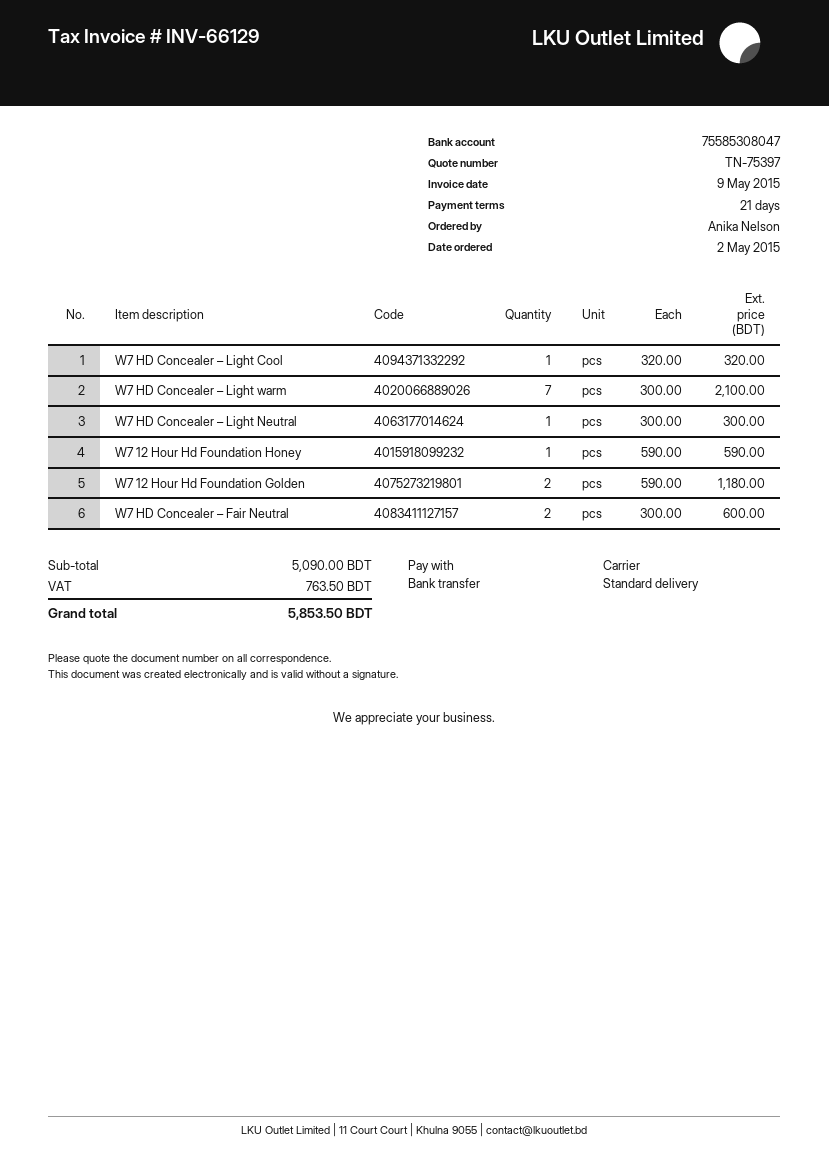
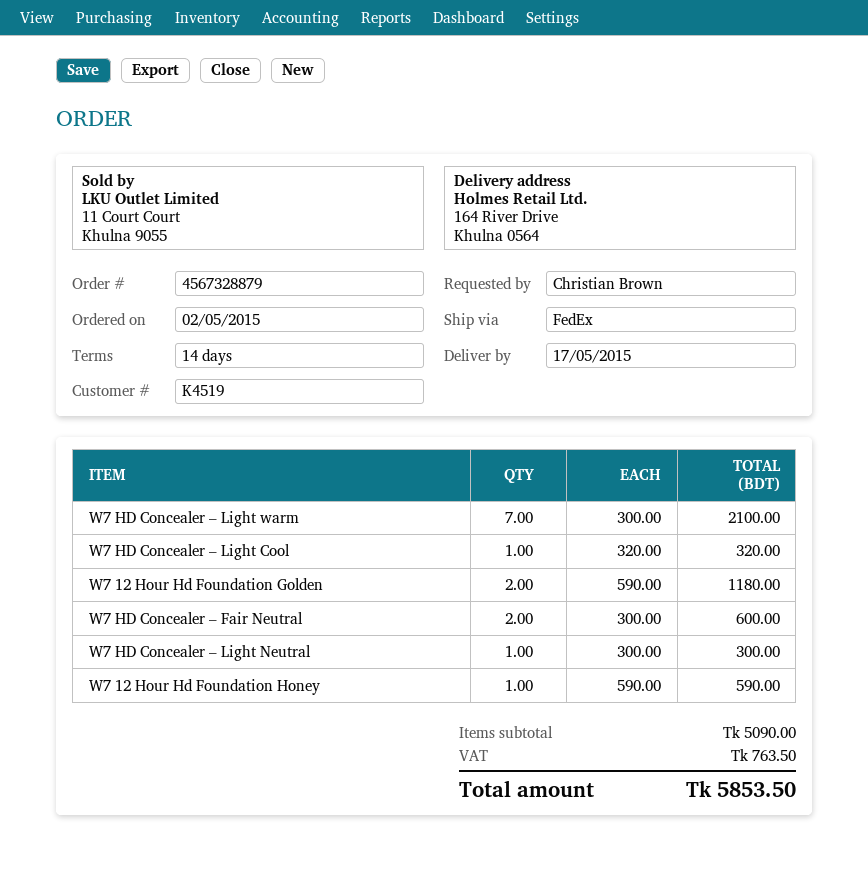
payment terms: 21 days -> 14 days
ordered by: Anika Nelson -> Christian Brown
shipping method: standard -> FedEx

